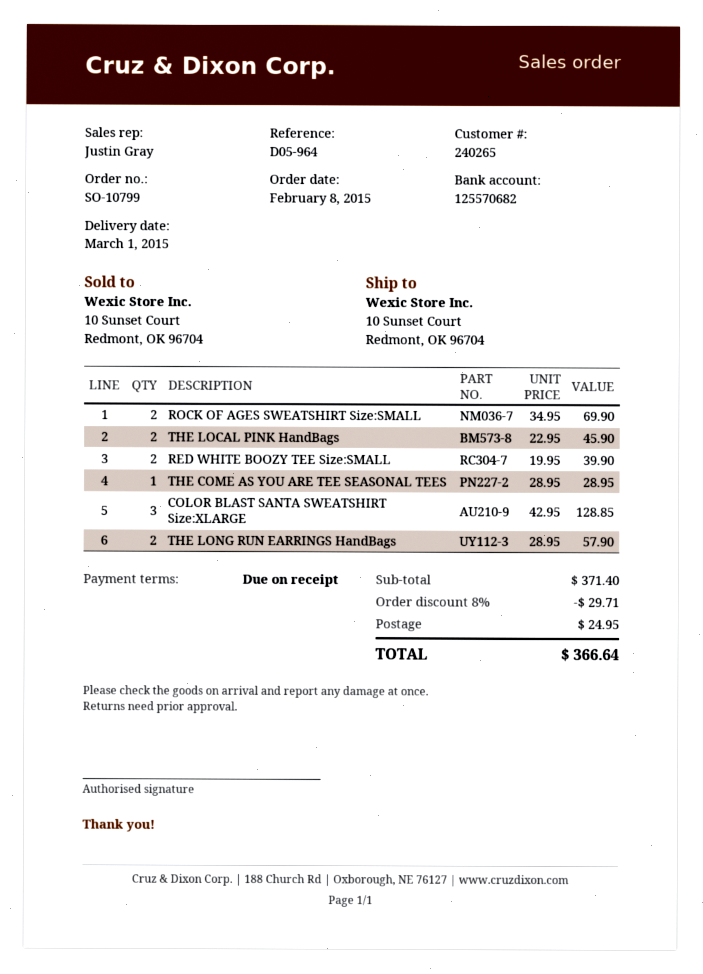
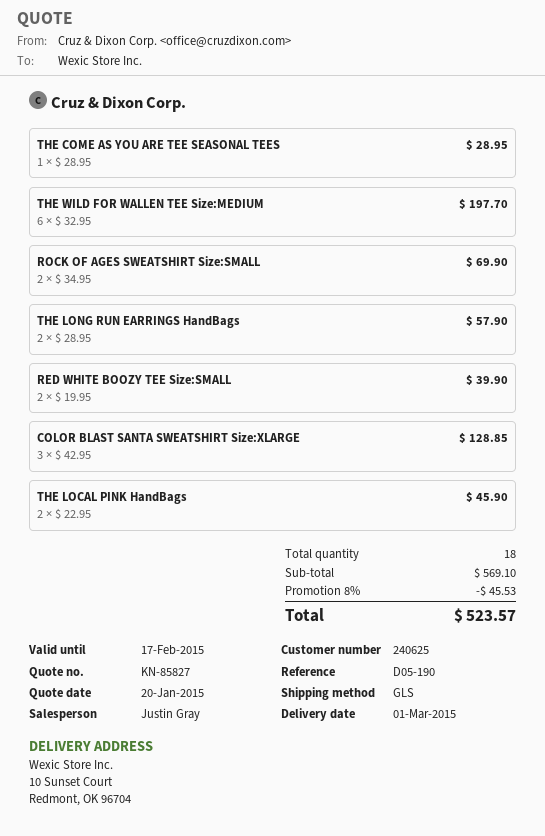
customer number: 240265 -> 240625
reference: D05-964 -> D05-190
THE WILD FOR WALLEN TEE Size:MEDIUM: none -> 6 x 32.95 = 197.70
subtotal: 371.40 -> 569.10
discount: 8% = 29.71 -> 8% = 45.53
shipping: 24.95 -> none
total: 366.64 -> 523.57

